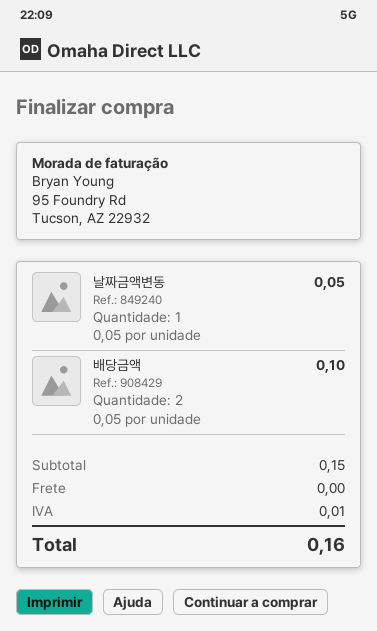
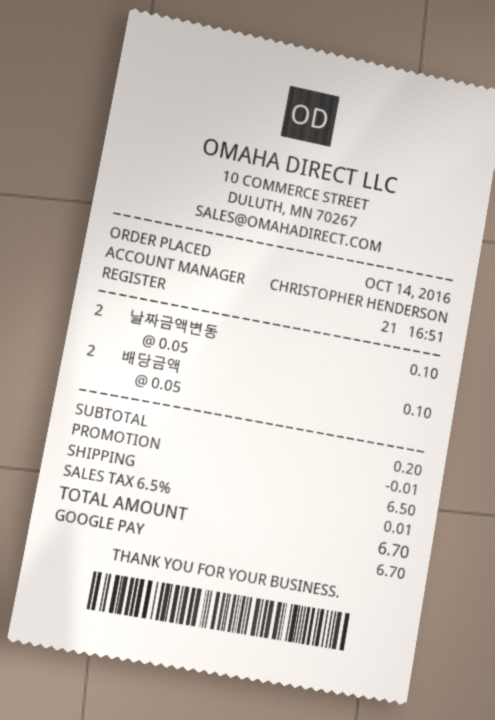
날짜금액변동: 1 x 0.05 = 0.05 -> 2 x 0.05 = 0.10
subtotal: 0.15 -> 0.20
discount: none -> 0.01
shipping: 0.00 -> 6.50
total: 0.16 -> 6.70

